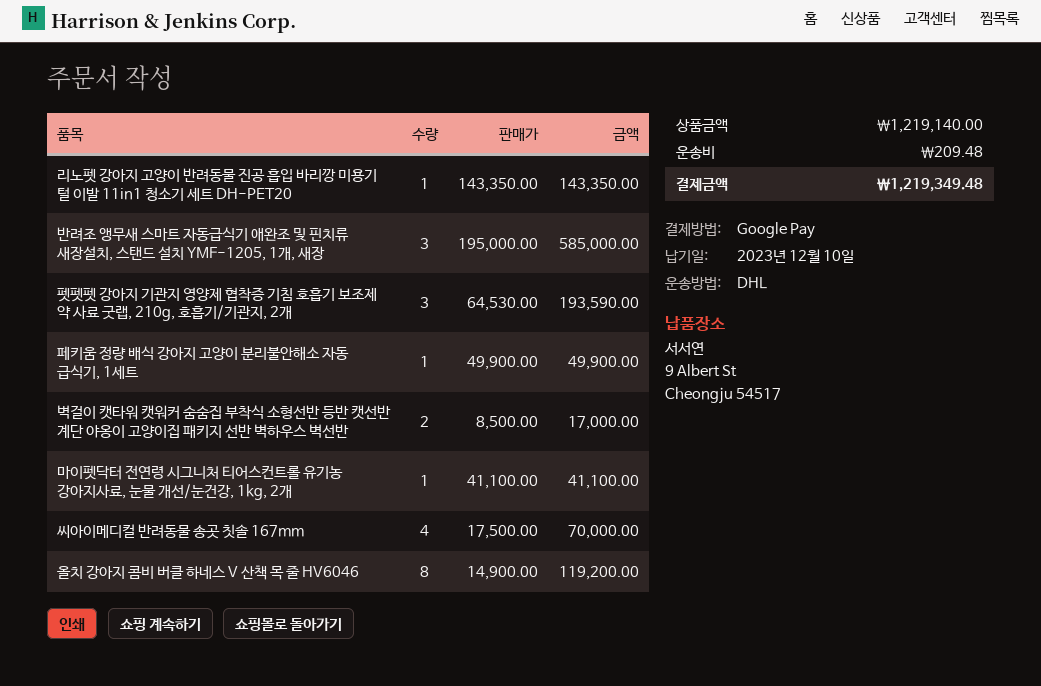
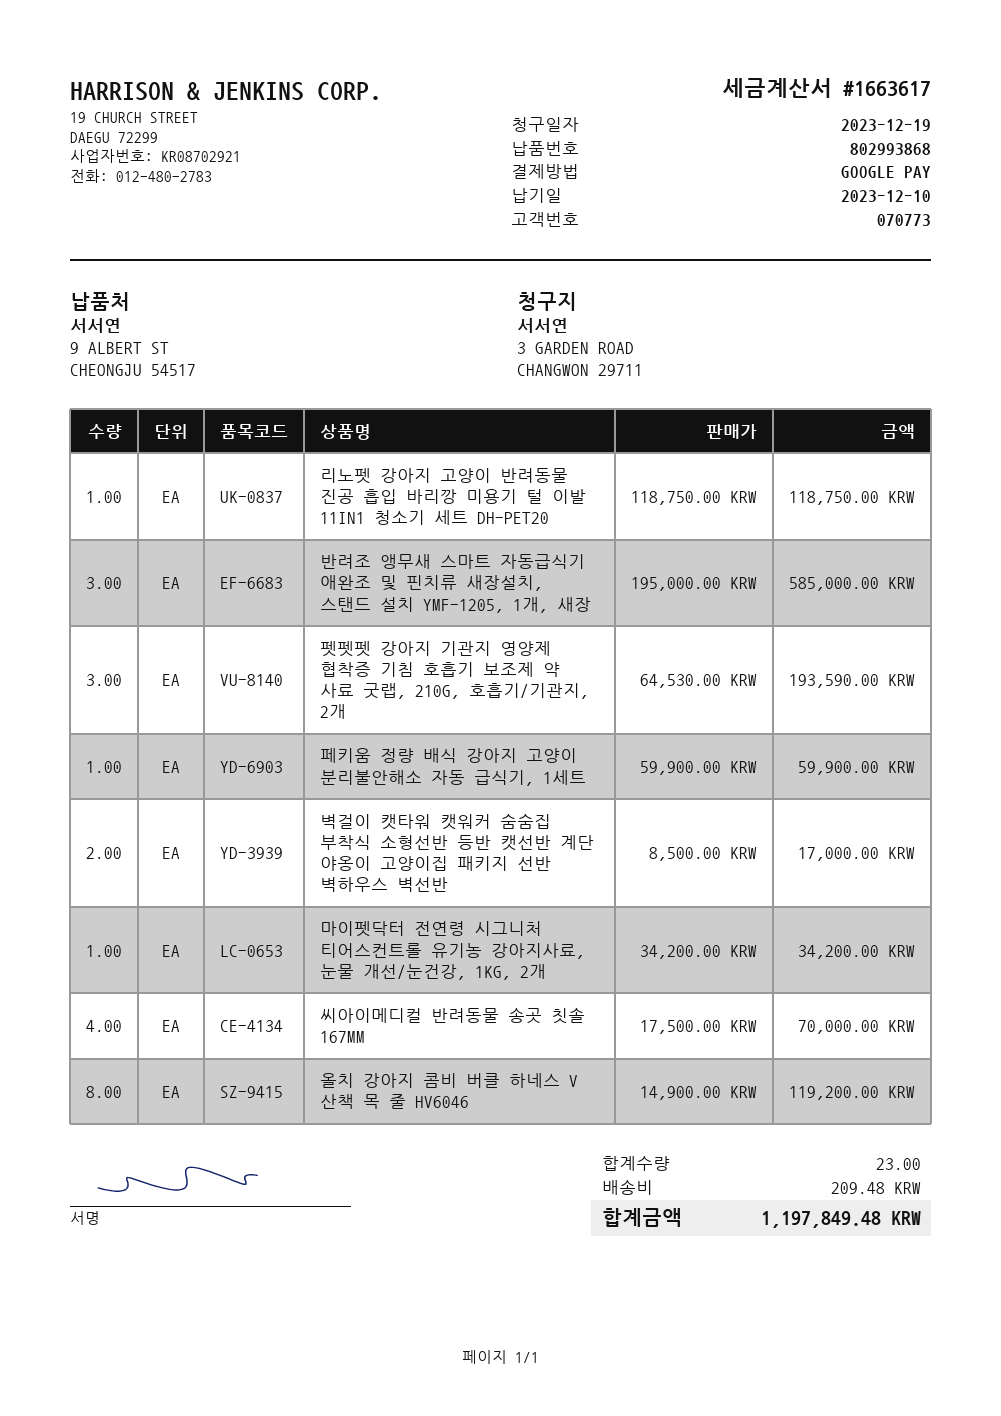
리노펫 강아지 고양이 반려동물 진공 흡입 바리깡 미용기 털 이발 11in1 청소기 세트 DH-PET20: 1 x 143350.00 = 143350.00 -> 1 x 118750.00 = 118750.00
페키움 정량 배식 강아지 고양이 분리불안해소 자동 급식기, 1세트: 1 x 49900.00 = 49900.00 -> 1 x 59900.00 = 59900.00
마이펫닥터 전연령 시그니처 티어스컨트롤 유기농 강아지사료, 눈물 개선/눈건강, 1kg, 2개: 1 x 41100.00 = 41100.00 -> 1 x 34200.00 = 34200.00
total: 1219349.48 -> 1197849.48

